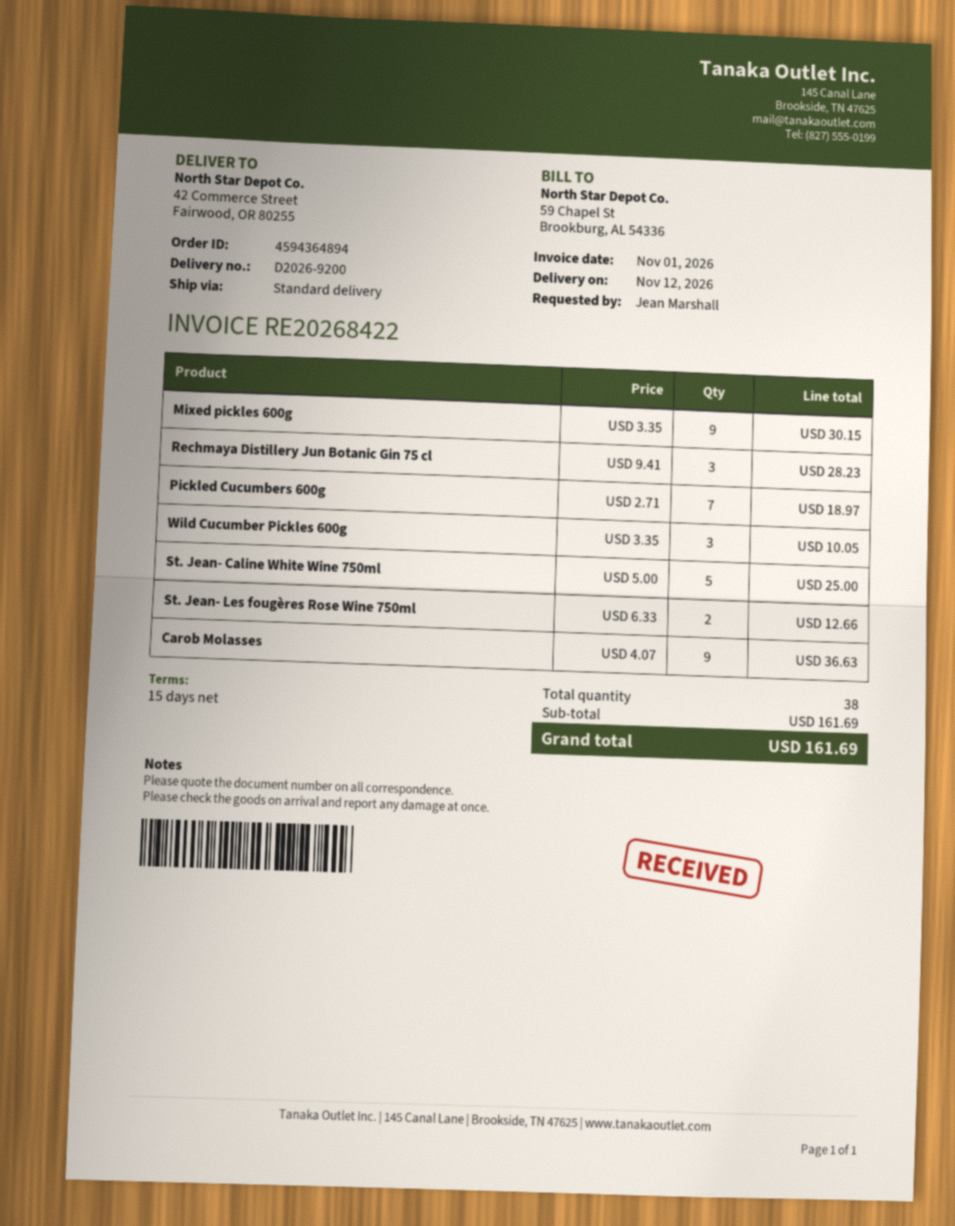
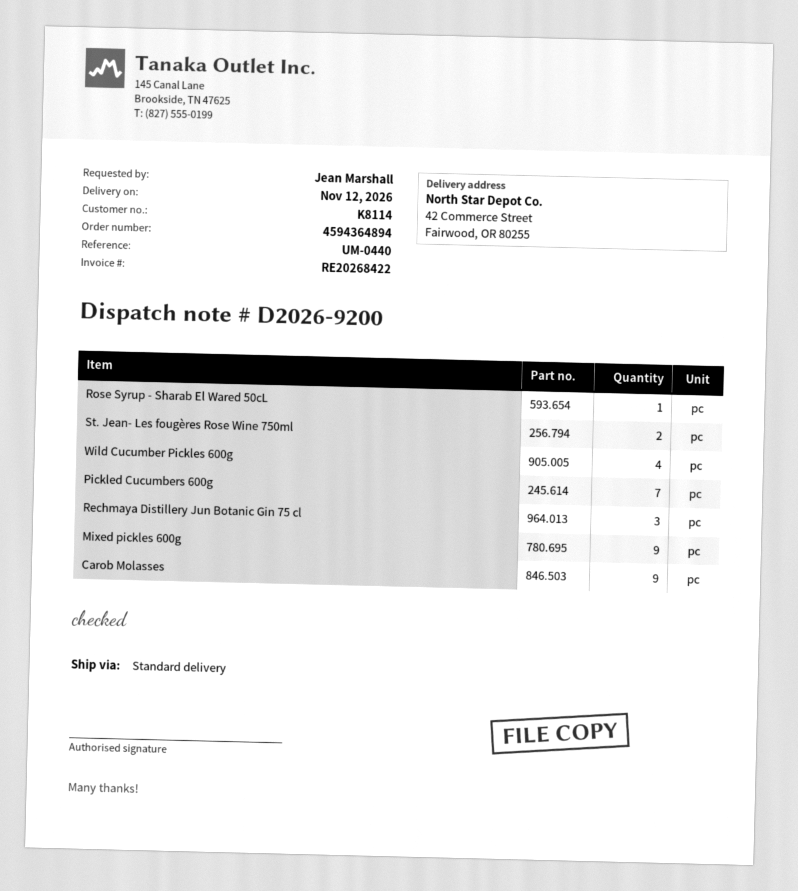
Wild Cucumber Pickles 600g: 3 -> 4
St. Jean- Caline White Wine 750ml: 5 -> none
Rose Syrup - Sharab El Wared 50cL: none -> 1

